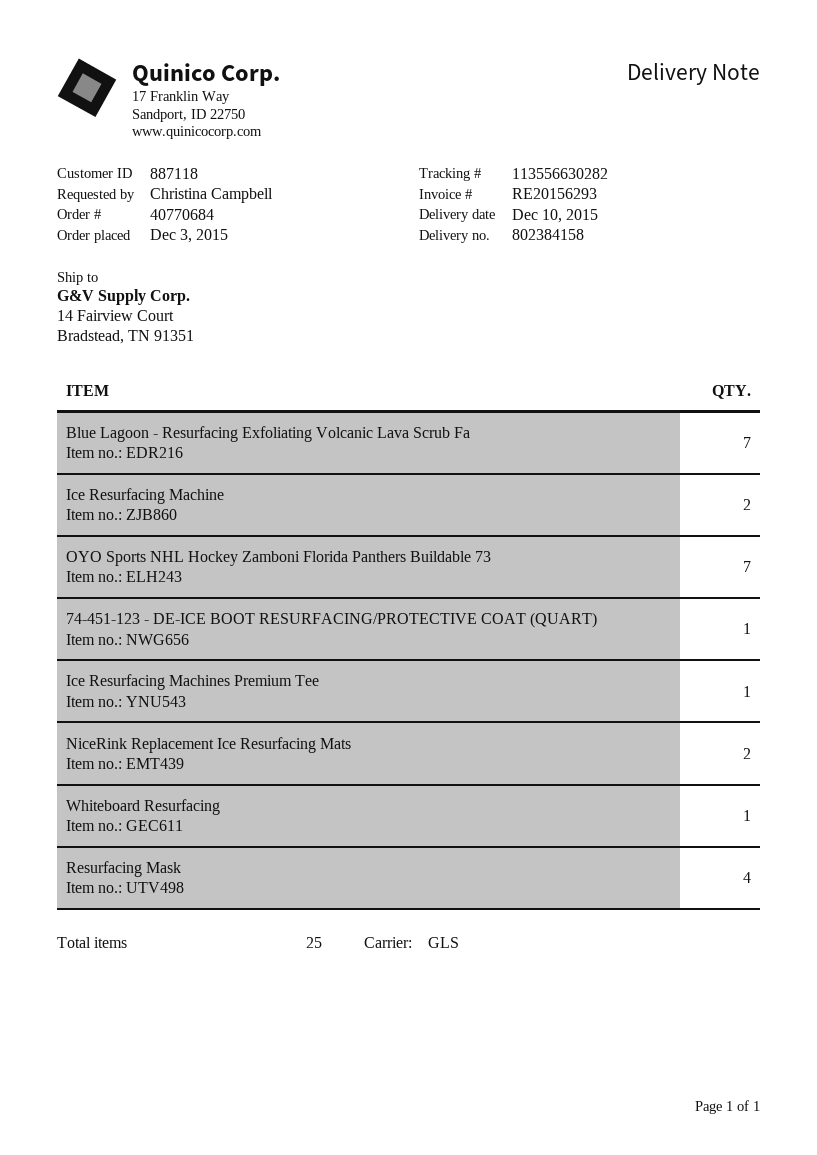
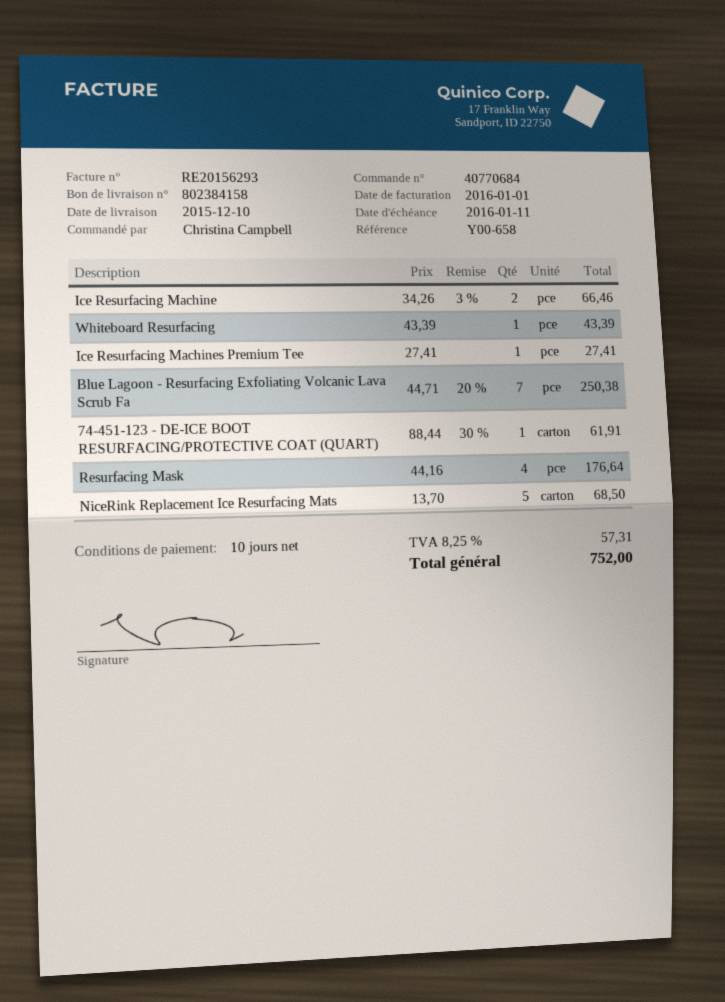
OYO Sports NHL Hockey Zamboni Florida Panthers Buildable 73: 7 -> none
NiceRink Replacement Ice Resurfacing Mats: 2 -> 5

